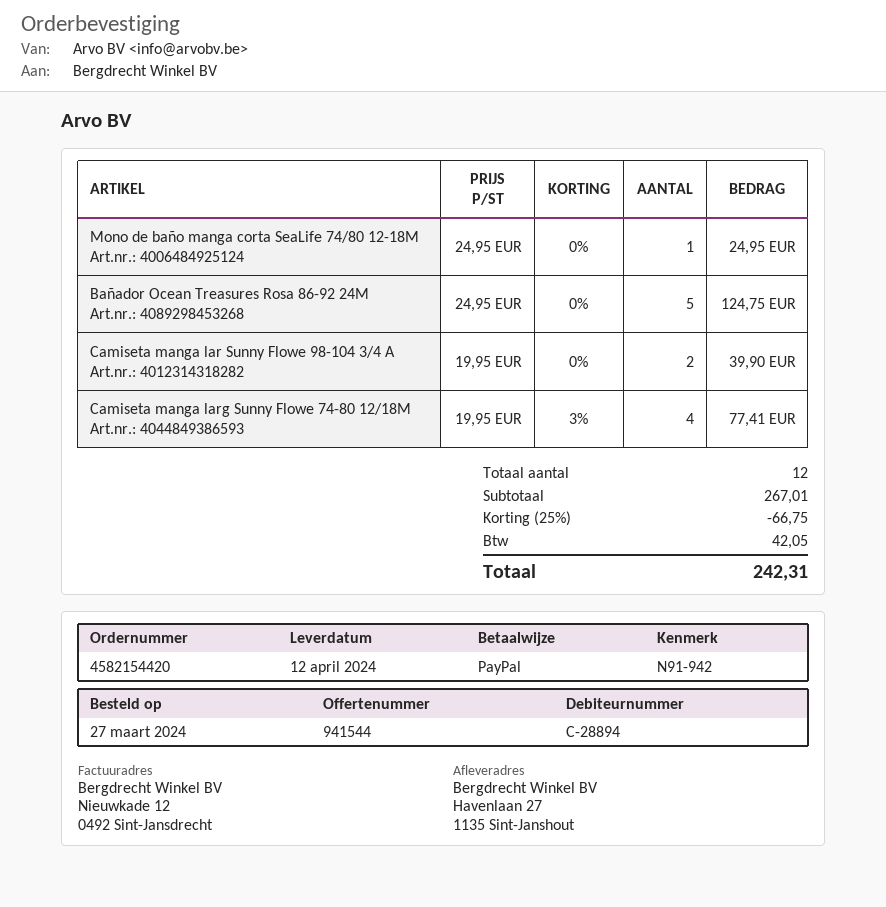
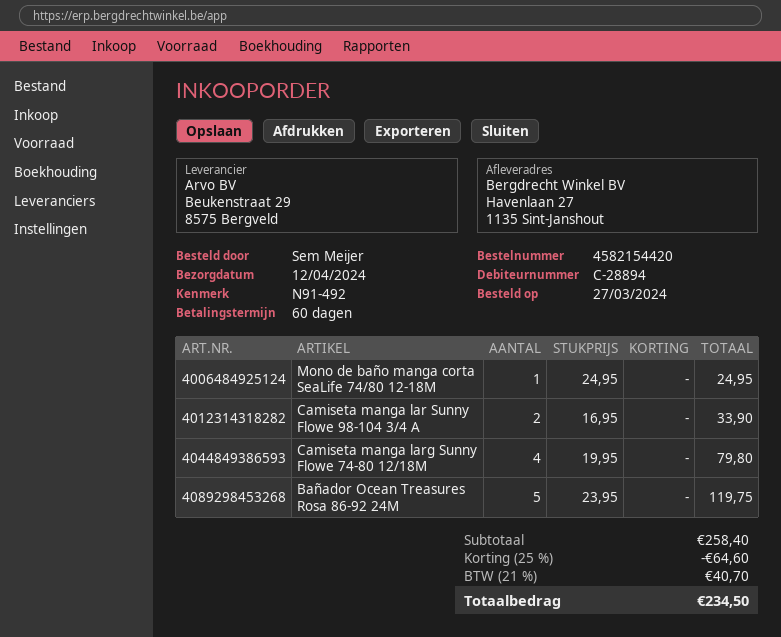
reference: N91-942 -> N91-492
Bañador Ocean Treasures Rosa 86-92 24M: 5 x 24.95 = 124.75 -> 5 x 23.95 = 119.75
Camiseta manga lar Sunny Flowe 98-104 3/4 A: 2 x 19.95 = 39.90 -> 2 x 16.95 = 33.90
Camiseta manga larg Sunny Flowe 74-80 12/18M: 4 x 19.95 - 3% = 77.41 -> 4 x 19.95 = 79.80
subtotal: 267.01 -> 258.40
discount: 25% = 66.75 -> 25% = 64.60
tax: 42.05 -> 40.70
total: 242.31 -> 234.50

